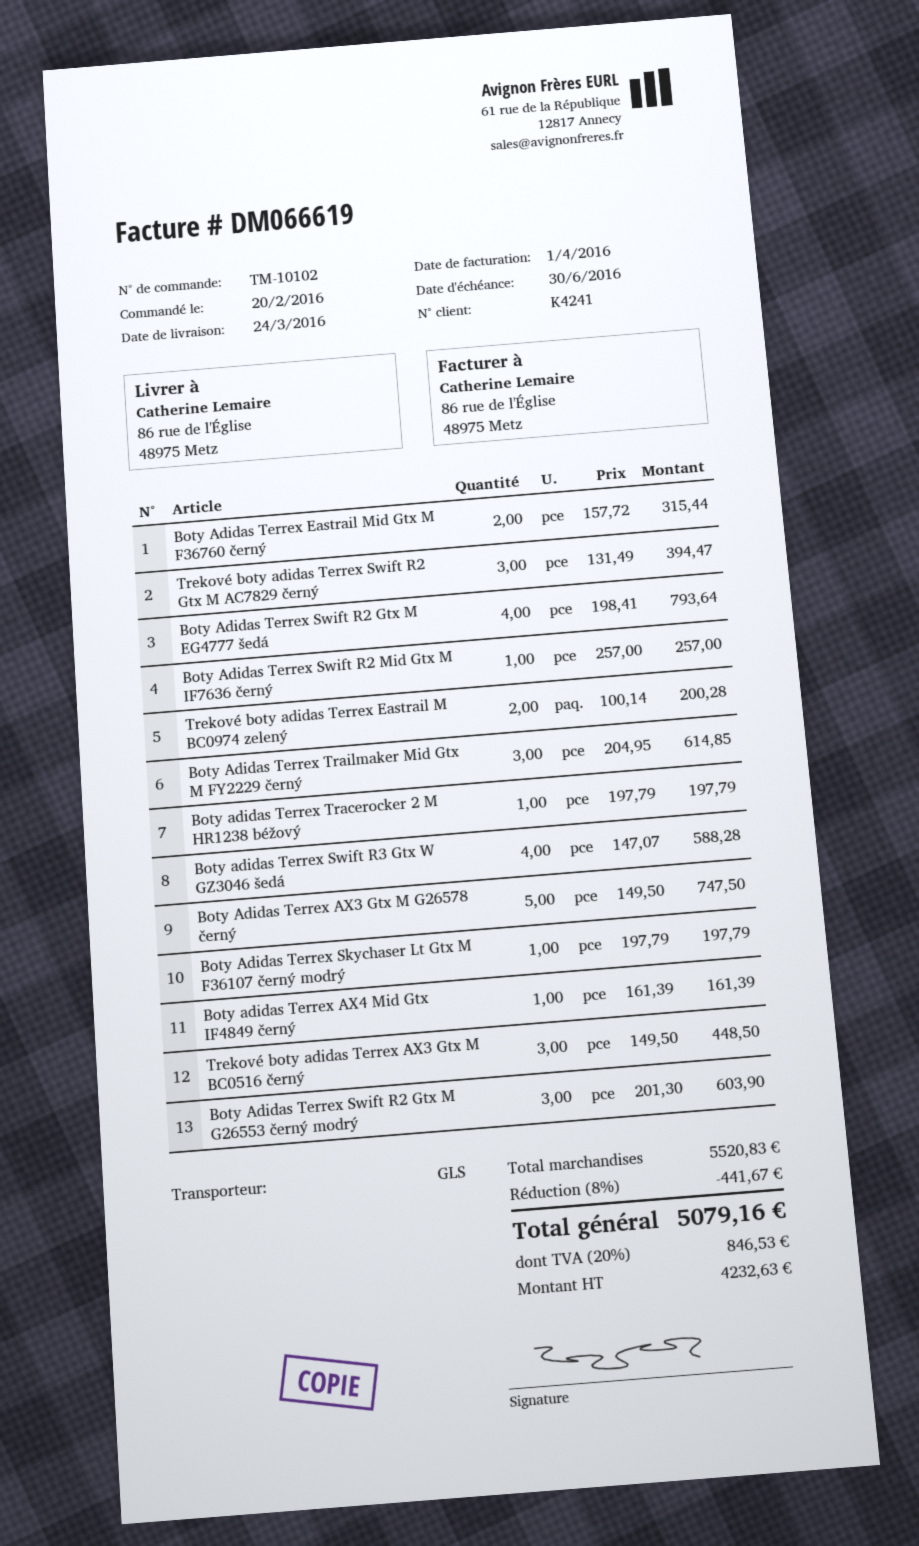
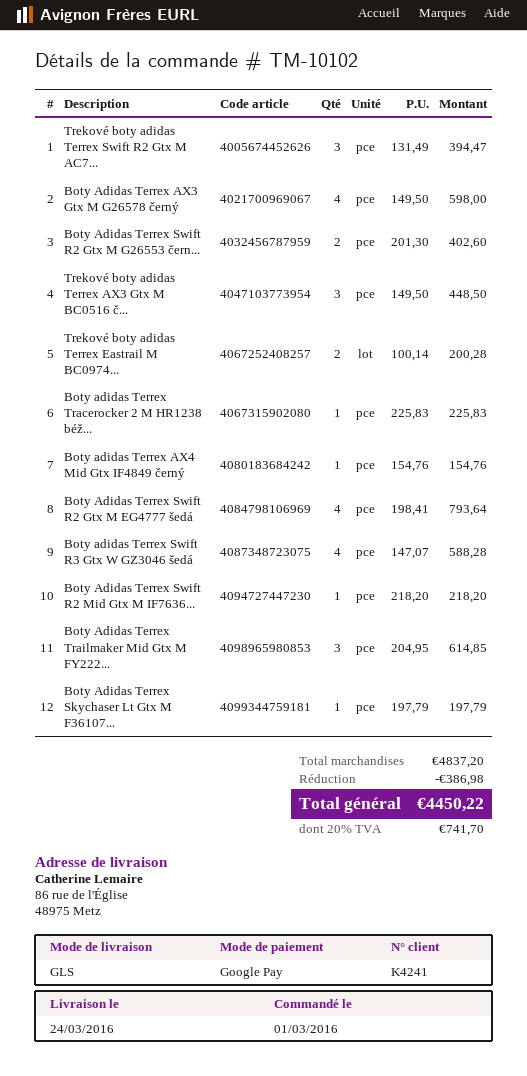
order date: 2016-02-20 -> 2016-03-01
Boty Adidas Terrex Eastrail Mid Gtx M F36760 černý: 2 x 157.72 = 315.44 -> none
Boty Adidas Terrex Swift R2 Mid Gtx M IF7636 černý: 1 x 257.00 = 257.00 -> 1 x 218.20 = 218.20
Boty adidas Terrex Tracerocker 2 M HR1238 béžový: 1 x 197.79 = 197.79 -> 1 x 225.83 = 225.83
Boty Adidas Terrex AX3 Gtx M G26578 černý: 5 x 149.50 = 747.50 -> 4 x 149.50 = 598.00
Boty adidas Terrex AX4 Mid Gtx IF4849 černý: 1 x 161.39 = 161.39 -> 1 x 154.76 = 154.76
Boty Adidas Terrex Swift R2 Gtx M G26553 černý modrý: 3 x 201.30 = 603.90 -> 2 x 201.30 = 402.60
subtotal: 5520.83 -> 4837.20
discount: 441.67 -> 386.98
tax: 20% = 846.53 -> 20% = 741.70
total: 5079.16 -> 4450.22

